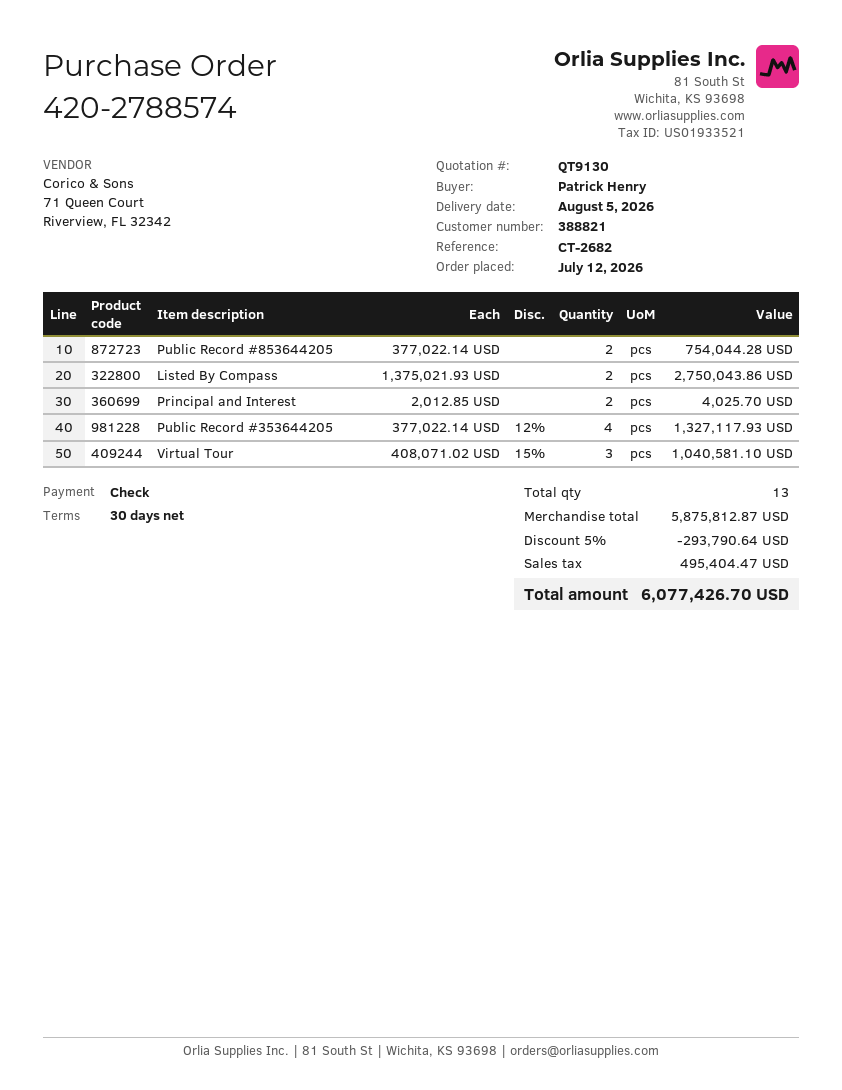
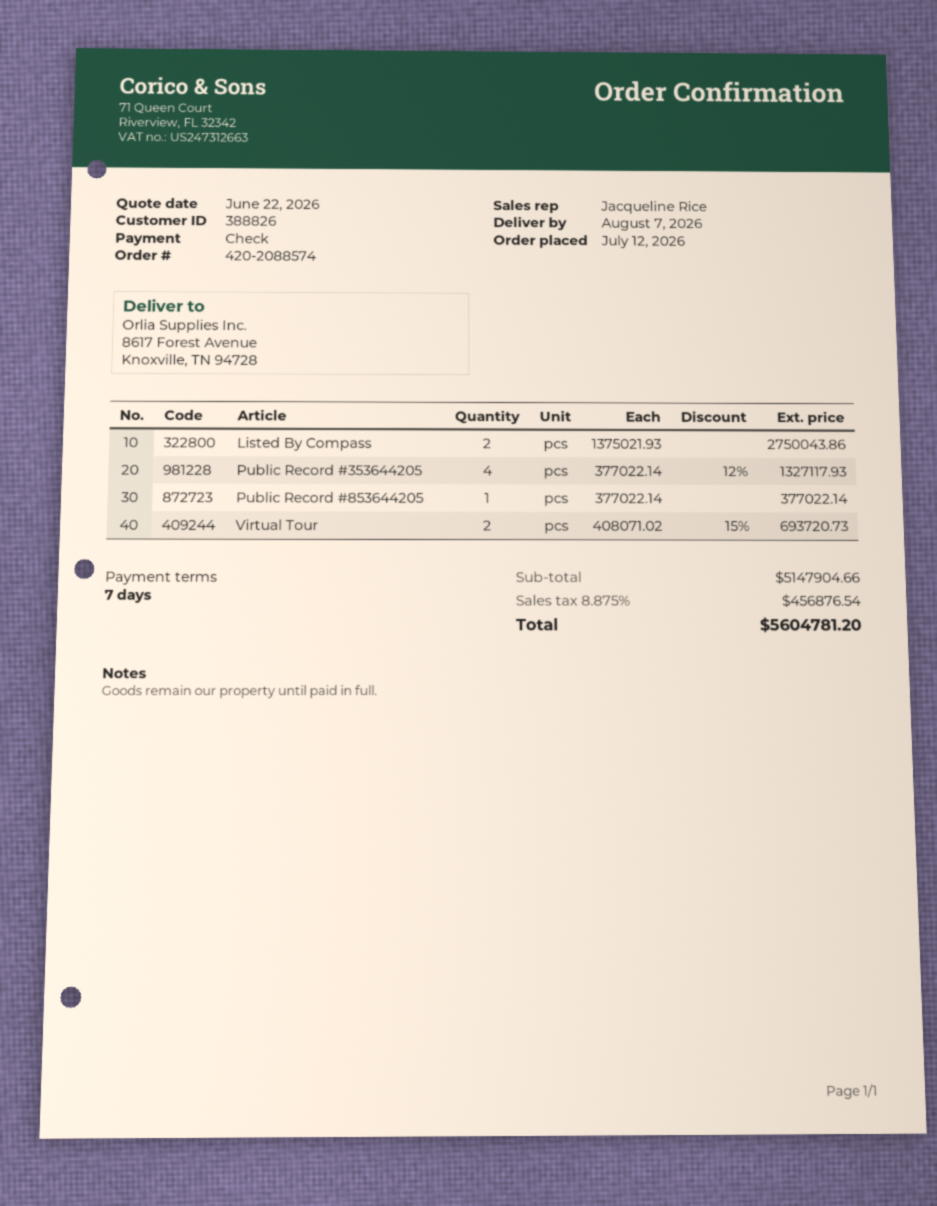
order number: 420-2788574 -> 420-2088574
delivery date: 2026-08-05 -> 2026-08-07
payment terms: 30 days -> 7 days
customer number: 388821 -> 388826
Public Record #853644205: 2 x 377022.14 = 754044.28 -> 1 x 377022.14 = 377022.14
Principal and Interest: 2 x 2012.85 = 4025.70 -> none
Virtual Tour: 3 x 408071.02 - 15% = 1040581.10 -> 2 x 408071.02 - 15% = 693720.73
subtotal: 5875812.87 -> 5147904.66
discount: 5% = 293790.64 -> none
tax: 495404.47 -> 456876.54
total: 6077426.70 -> 5604781.20

